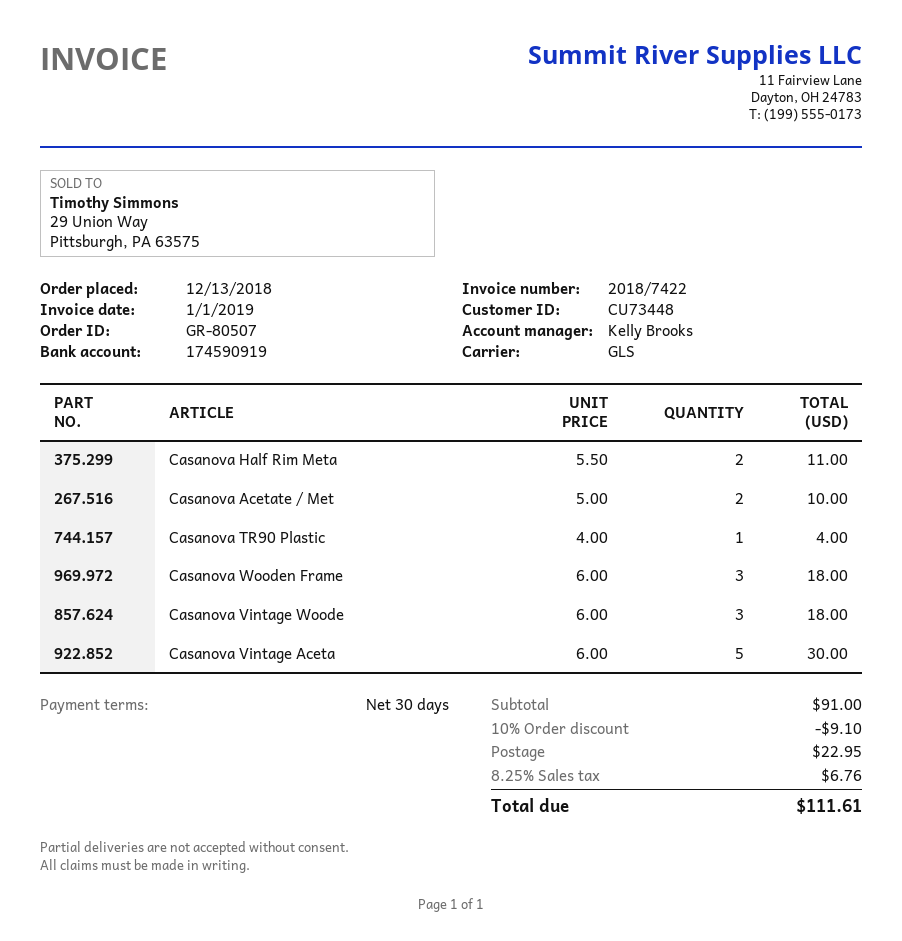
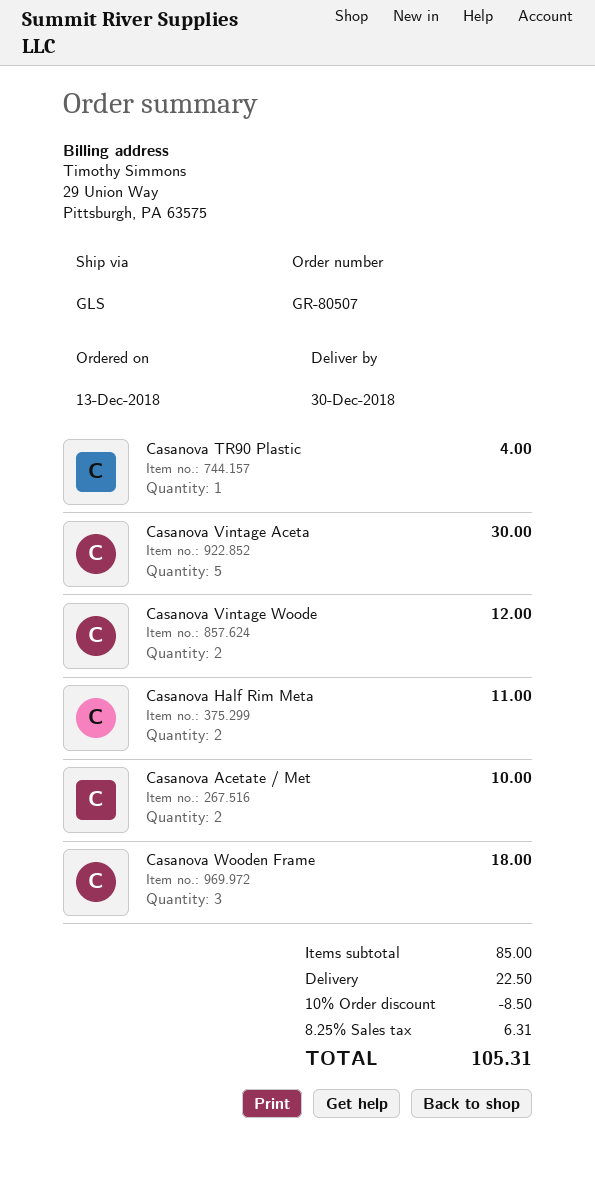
Casanova Vintage Woode: 3 for 18.00 -> 2 for 12.00
subtotal: 91.00 -> 85.00
discount: 10% = 9.10 -> 10% = 8.50
shipping: 22.95 -> 22.50
tax: 8.25% = 6.76 -> 8.25% = 6.31
total: 111.61 -> 105.31

